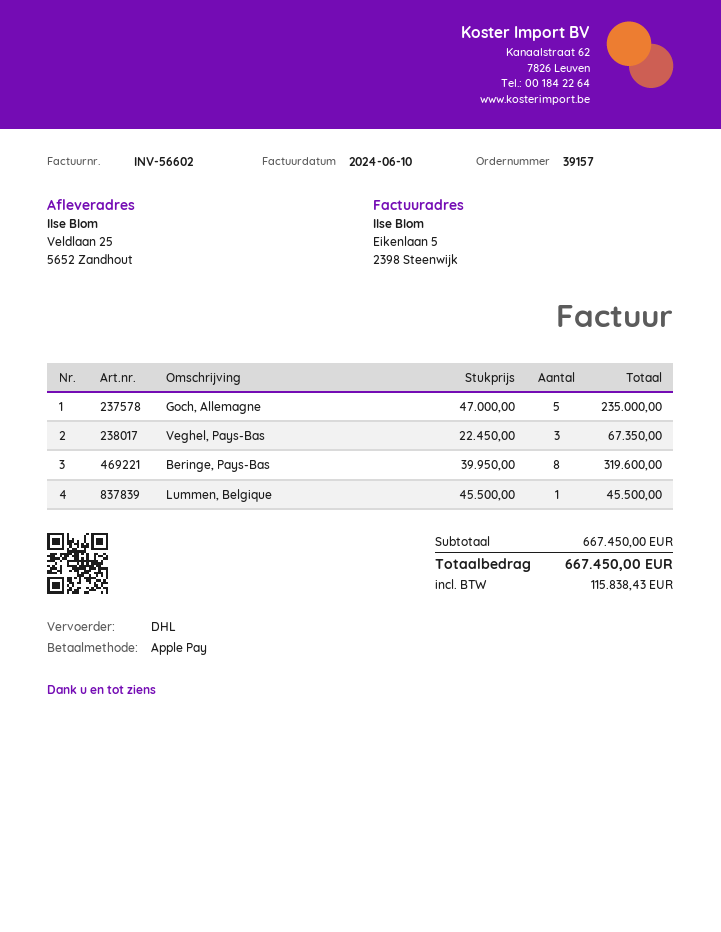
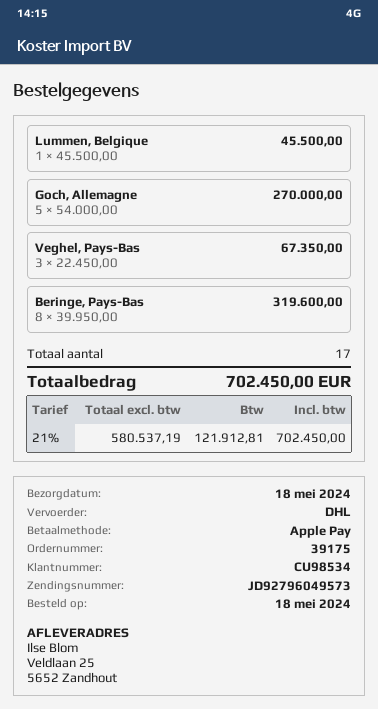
order number: 39157 -> 39175
Goch, Allemagne: 5 x 47000.00 = 235000.00 -> 5 x 54000.00 = 270000.00
tax: 115838.43 -> 121912.81
total: 667450.00 -> 702450.00

